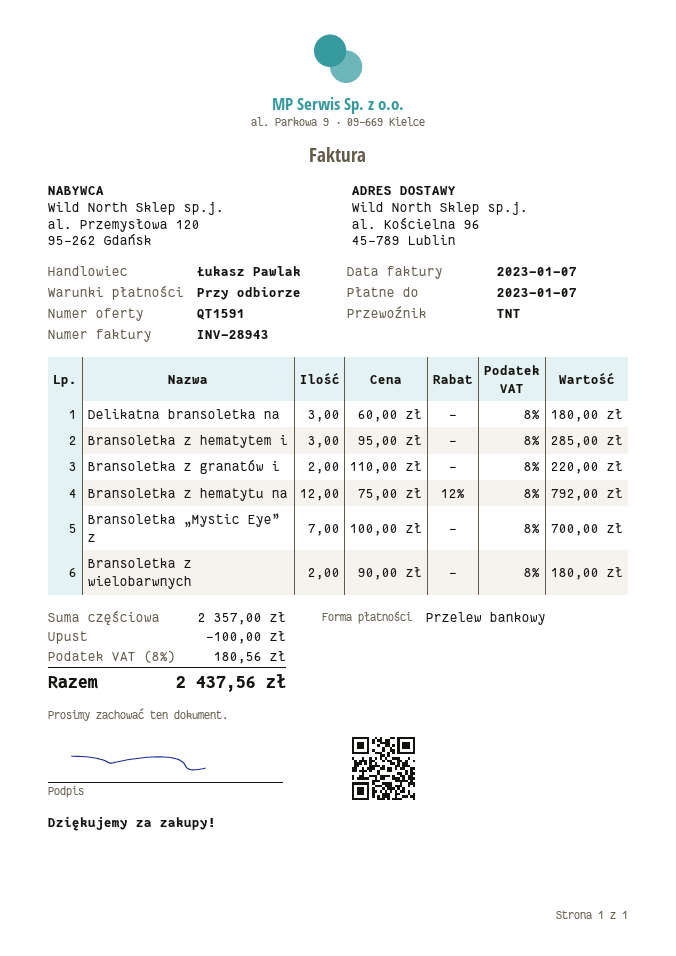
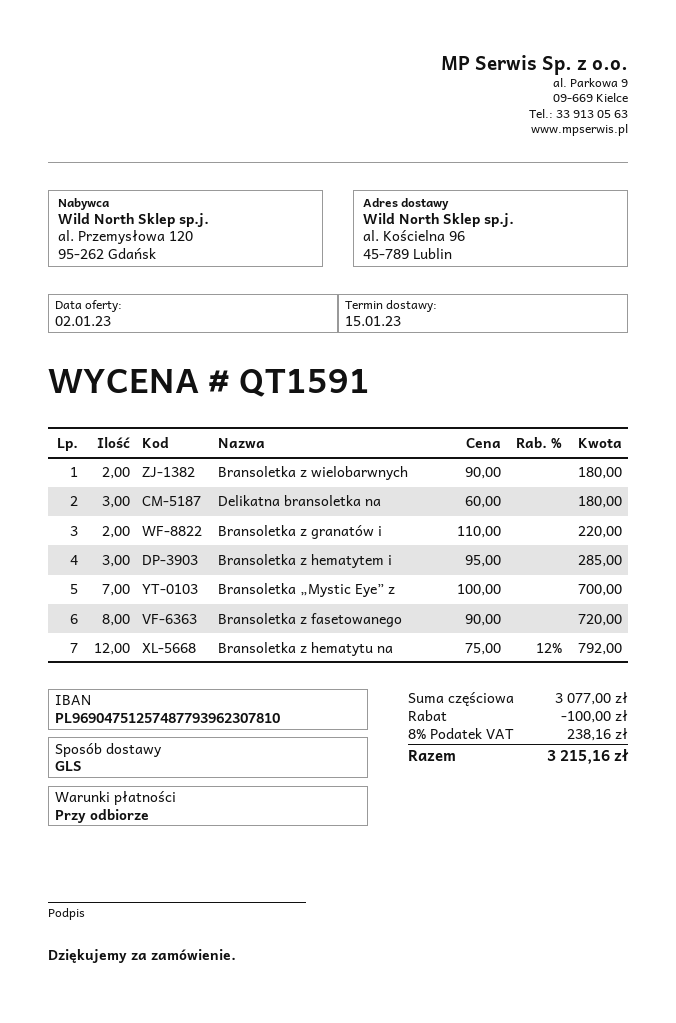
shipping method: TNT -> GLS
Bransoletka z fasetowanego: none -> 8 x 90.00 = 720.00
subtotal: 2357.00 -> 3077.00
tax: 8% = 180.56 -> 8% = 238.16
total: 2437.56 -> 3215.16

